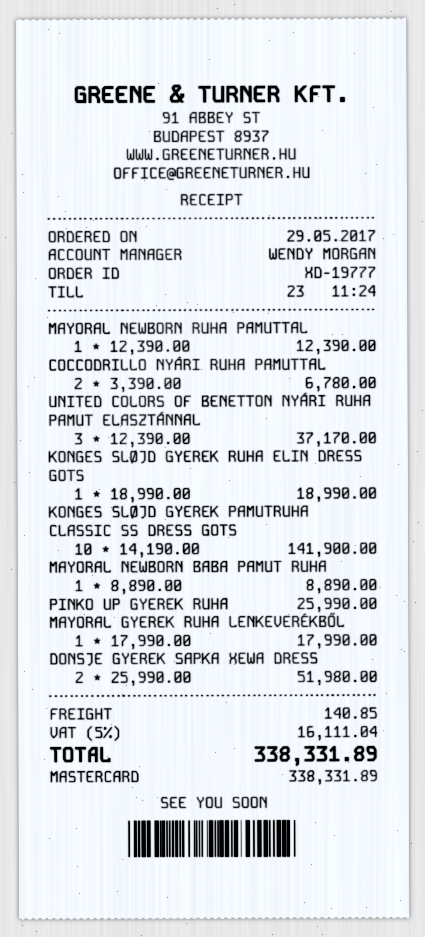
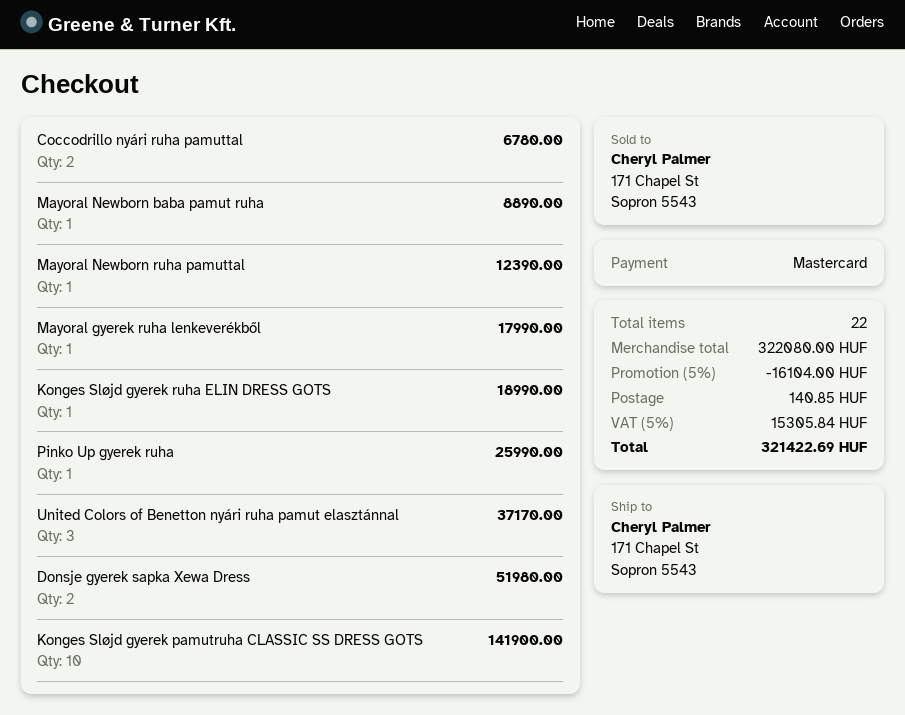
discount: none -> 5% = 16104.00
tax: 5% = 16111.04 -> 5% = 15305.84
total: 338331.89 -> 321422.69

